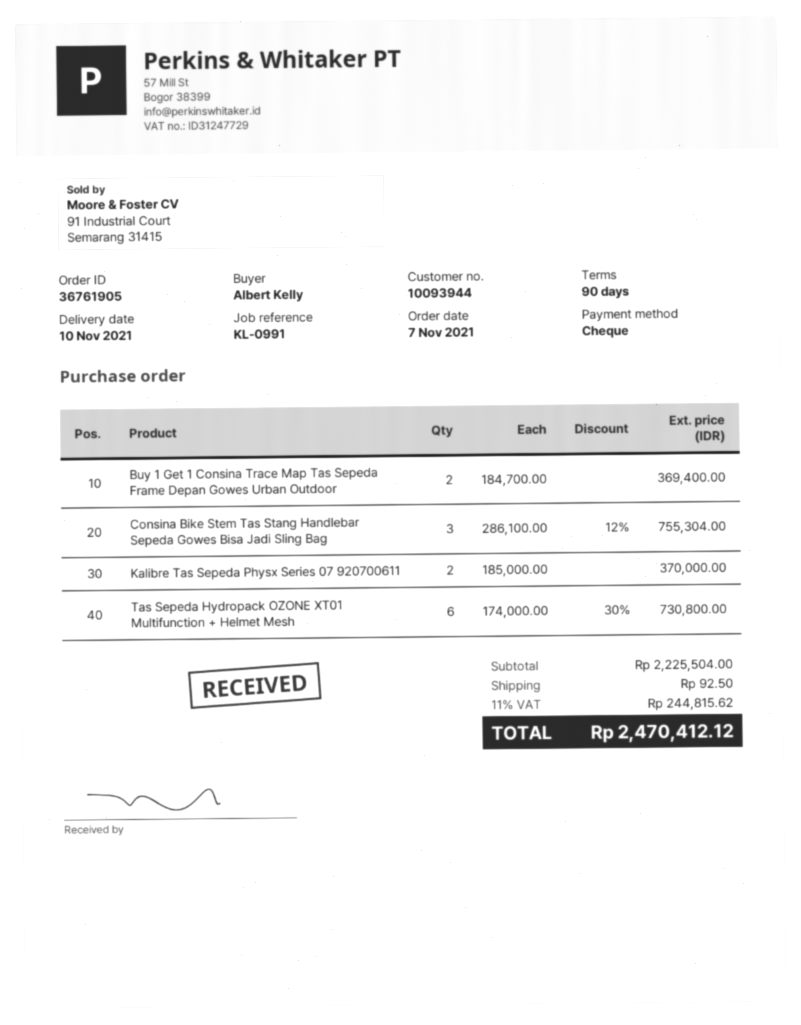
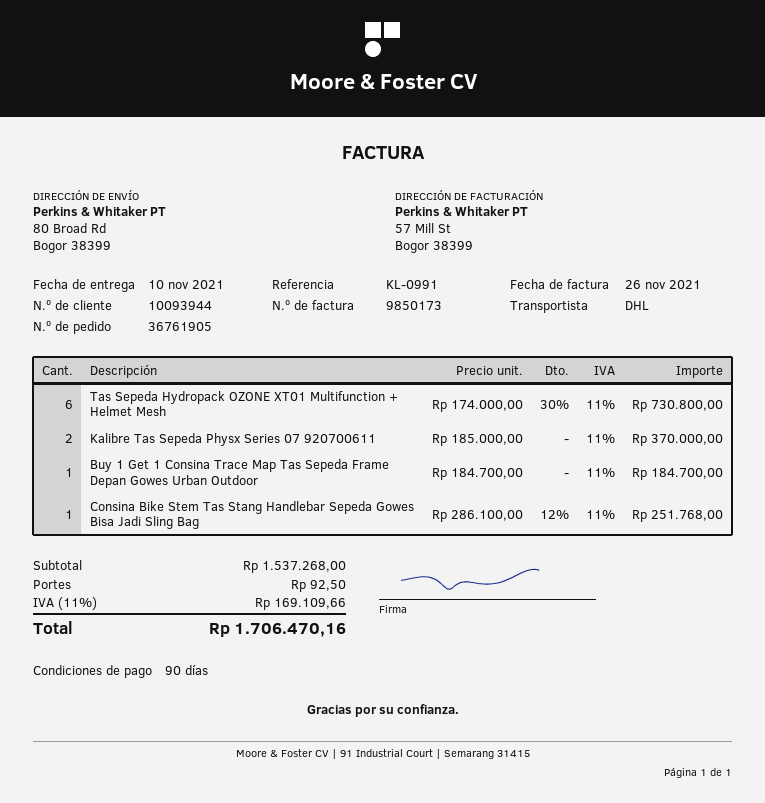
Buy 1 Get 1 Consina Trace Map Tas Sepeda Frame Depan Gowes Urban Outdoor: 2 x 184700.00 = 369400.00 -> 1 x 184700.00 = 184700.00
Consina Bike Stem Tas Stang Handlebar Sepeda Gowes Bisa Jadi Sling Bag: 3 x 286100.00 - 12% = 755304.00 -> 1 x 286100.00 - 12% = 251768.00
subtotal: 2225504.00 -> 1537268.00
tax: 11% = 244815.62 -> 11% = 169109.66
total: 2470412.12 -> 1706470.16

